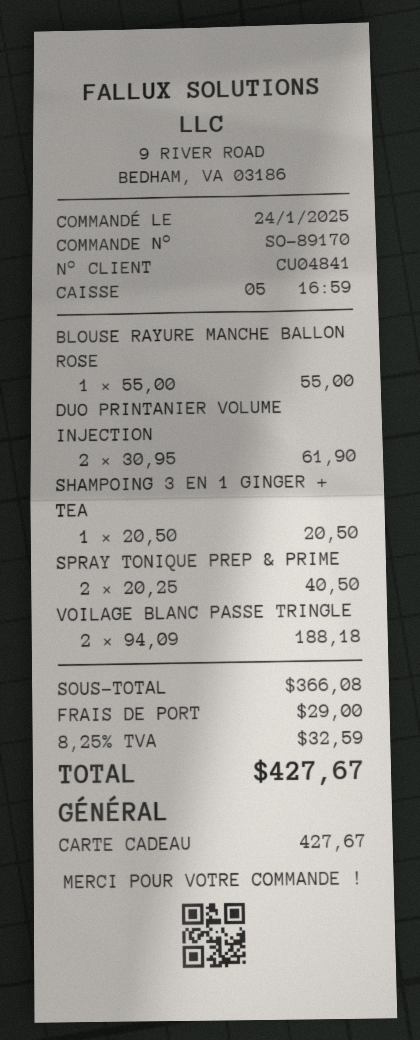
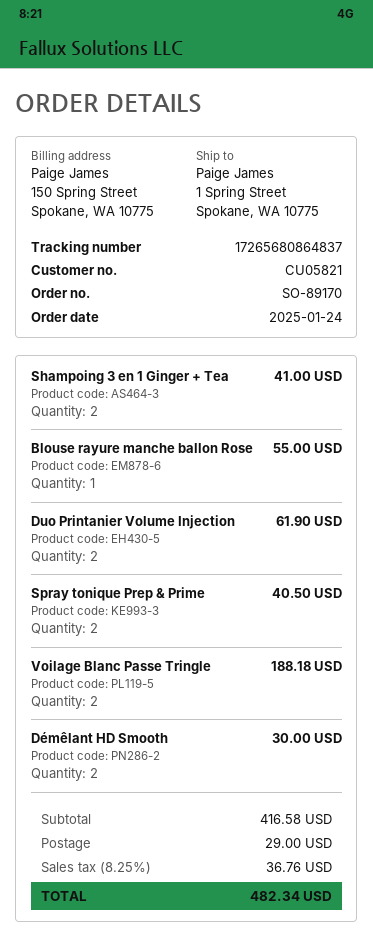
customer number: CU04841 -> CU05821
SHAMPOING 3 EN 1 GINGER + TEA: 1 for 20.50 -> 2 for 41.00
Démêlant HD Smooth: none -> 2 for 30.00
subtotal: 366.08 -> 416.58
tax: 8.25% = 32.59 -> 8.25% = 36.76
total: 427.67 -> 482.34

